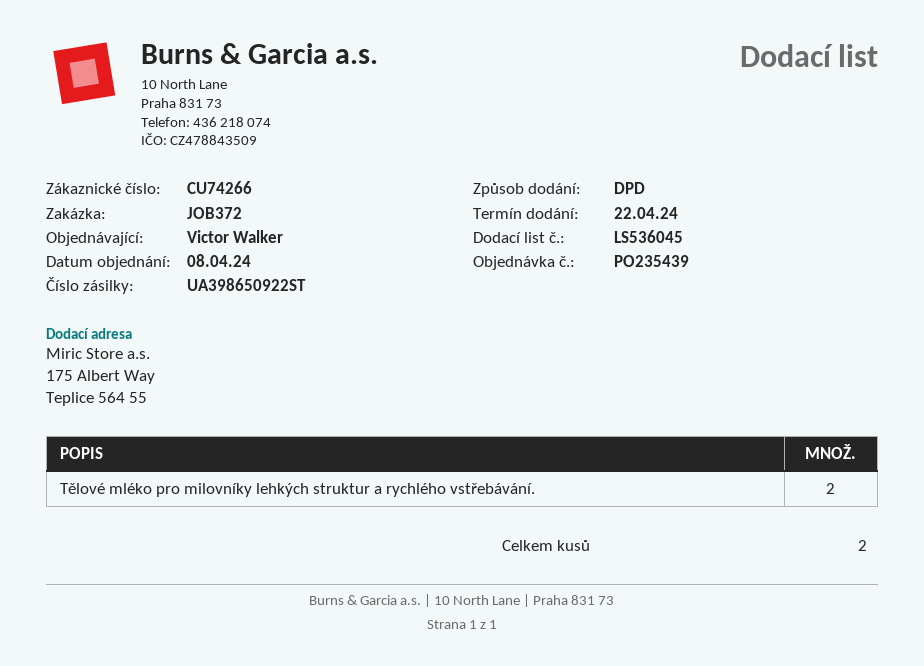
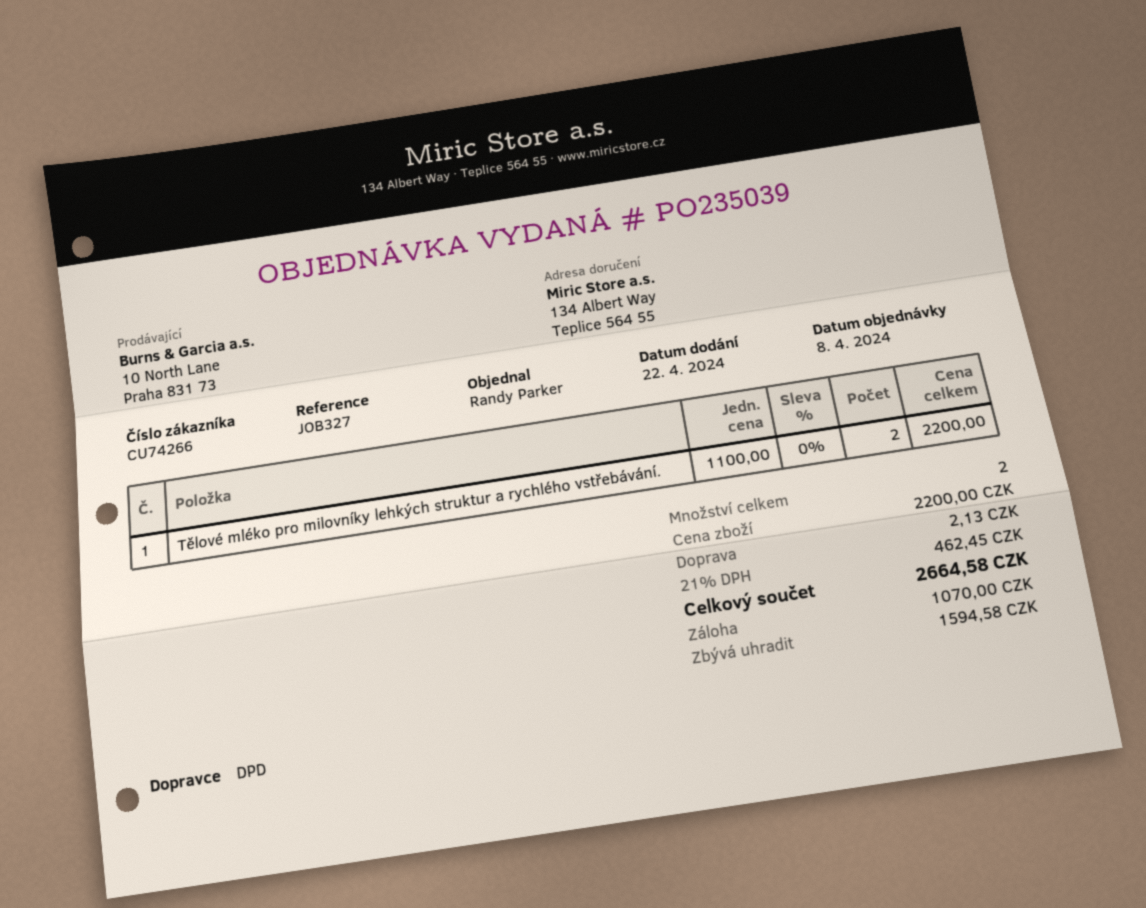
order number: PO235439 -> PO235039
reference: JOB372 -> JOB327
ordered by: Victor Walker -> Randy Parker
ship to: 175 Albert Way, Teplice 564 55 -> 134 Albert Way, Teplice 564 55

